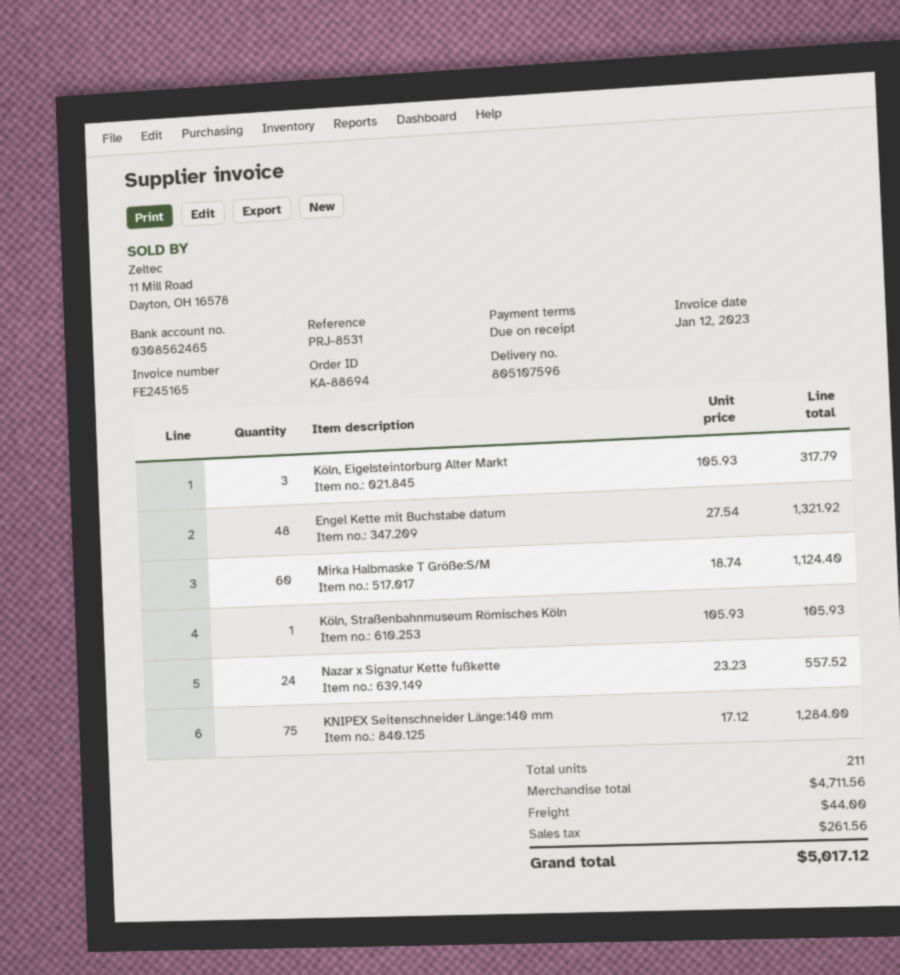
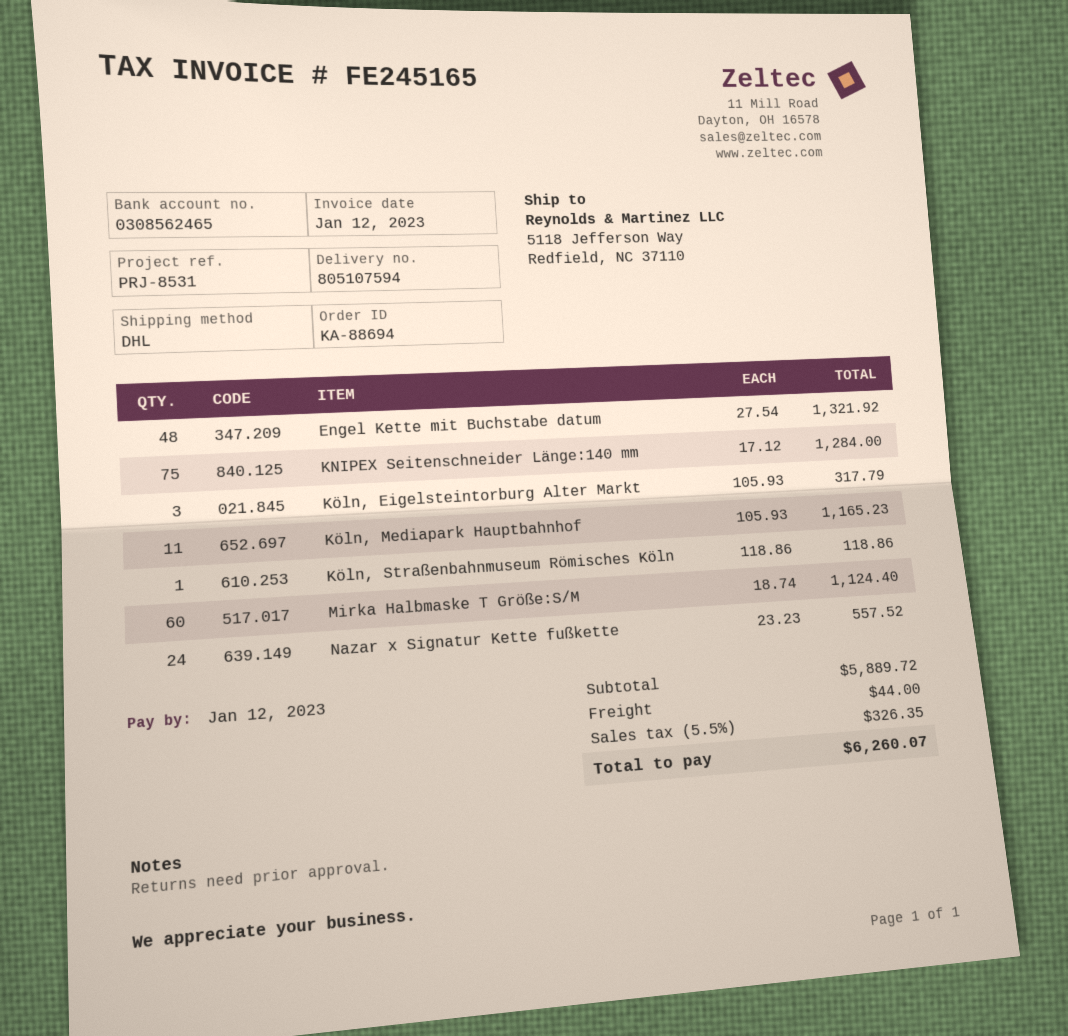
delivery note number: 805107596 -> 805107594
Köln, Straßenbahnmuseum Römisches Köln: 1 x 105.93 = 105.93 -> 1 x 118.86 = 118.86
Köln, Mediapark Hauptbahnhof: none -> 11 x 105.93 = 1165.23
subtotal: 4711.56 -> 5889.72
tax: 261.56 -> 326.35
total: 5017.12 -> 6260.07

